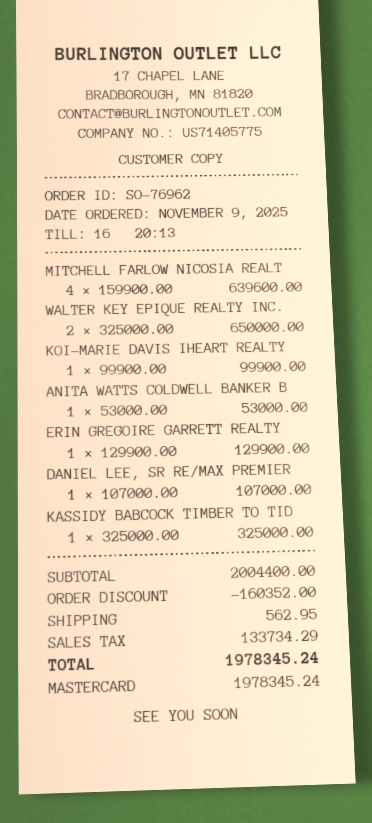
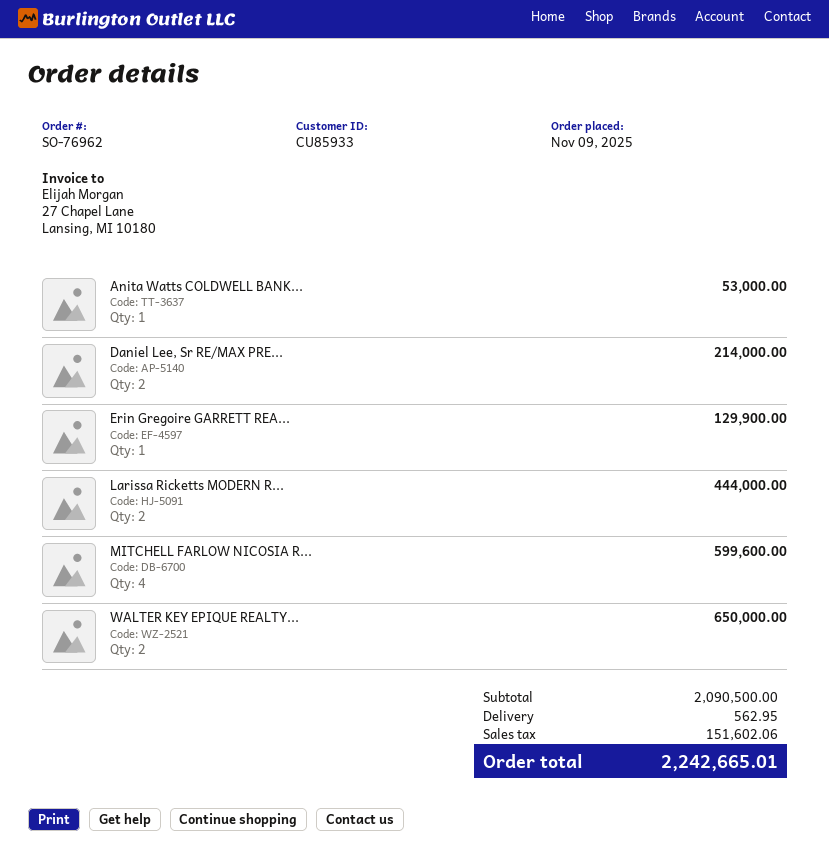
MITCHELL FARLOW NICOSIA REALT: 4 for 639600.00 -> 4 for 599600.00
KOI-MARIE DAVIS IHEART REALTY: 1 for 99900.00 -> none
DANIEL LEE, SR RE/MAX PREMIER: 1 for 107000.00 -> 2 for 214000.00
KASSIDY BABCOCK TIMBER TO TID: 1 for 325000.00 -> none
Larissa Ricketts MODERN R...: none -> 2 for 444000.00
subtotal: 2004400.00 -> 2090500.00
discount: 160352.00 -> none
tax: 133734.29 -> 151602.06
total: 1978345.24 -> 2242665.01

